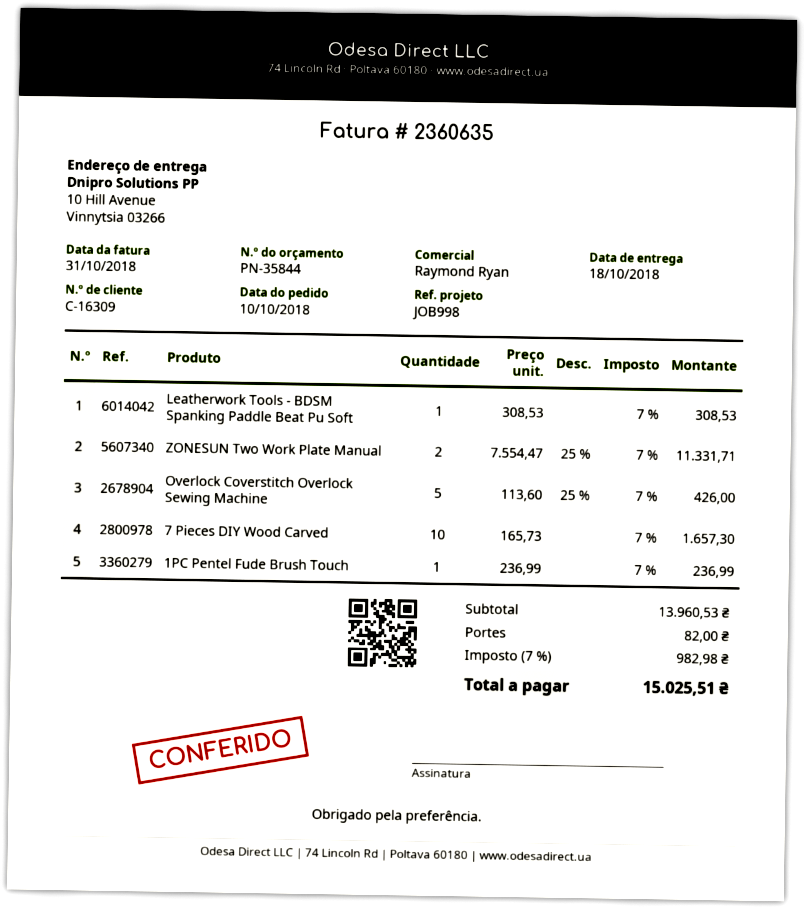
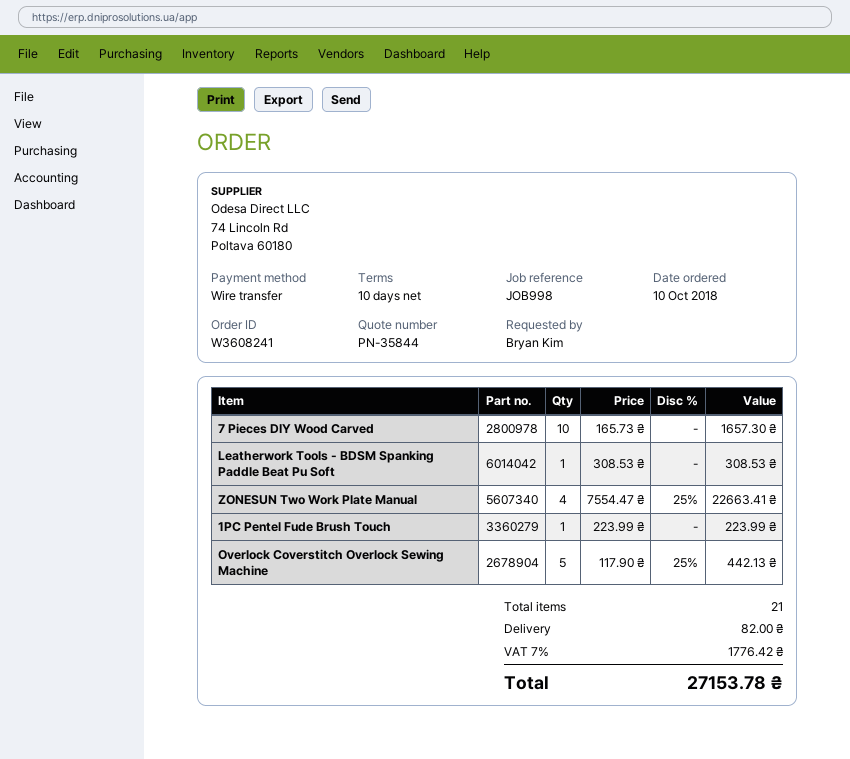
ZONESUN Two Work Plate Manual: 2 x 7554.47 - 25% = 11331.71 -> 4 x 7554.47 - 25% = 22663.41
Overlock Coverstitch Overlock Sewing Machine: 5 x 113.60 - 25% = 426.00 -> 5 x 117.90 - 25% = 442.13
1PC Pentel Fude Brush Touch: 1 x 236.99 = 236.99 -> 1 x 223.99 = 223.99
tax: 7% = 982.98 -> 7% = 1776.42
total: 15025.51 -> 27153.78

